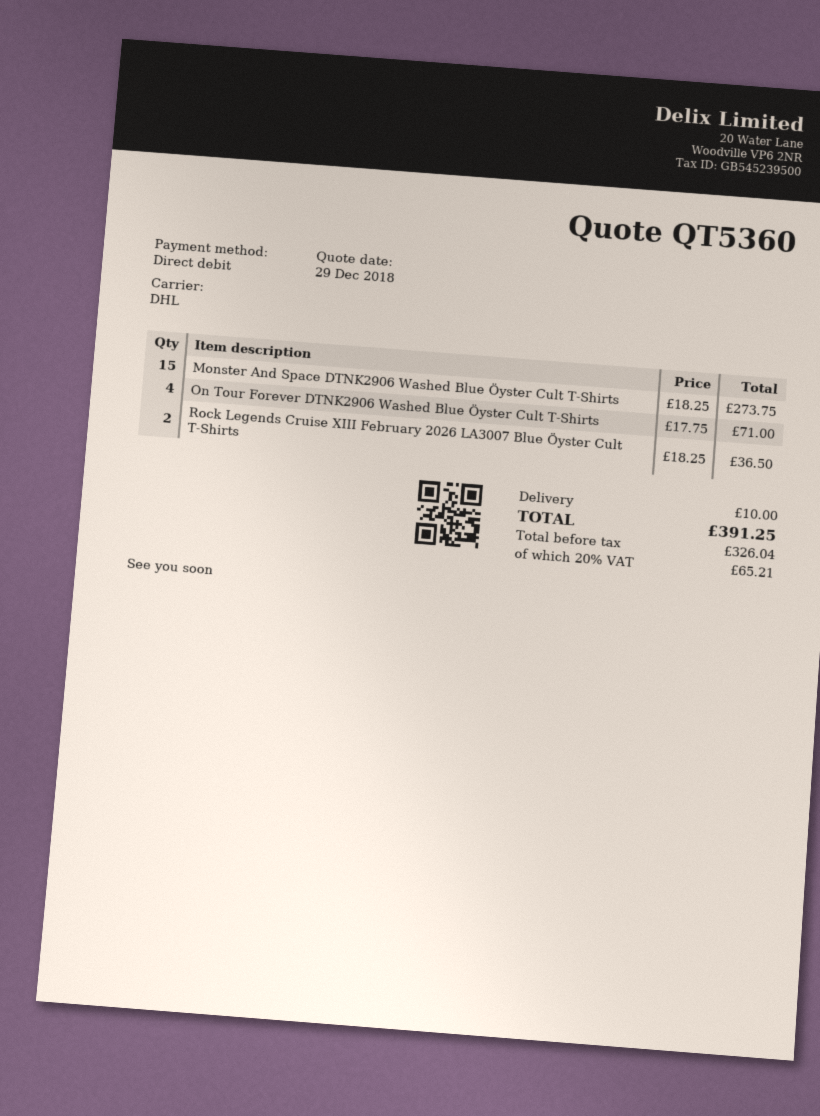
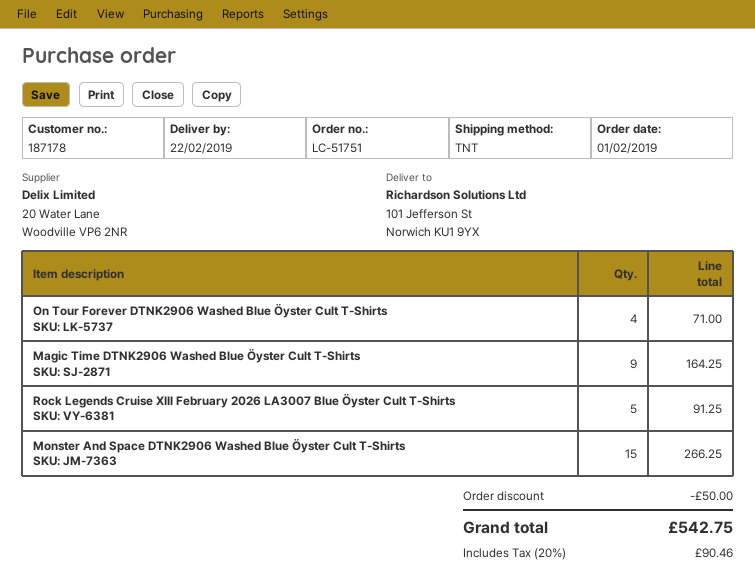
shipping method: DHL -> TNT
Monster And Space DTNK2906 Washed Blue Öyster Cult T-Shirts: 15 for 273.75 -> 15 for 266.25
Rock Legends Cruise XIII February 2026 LA3007 Blue Öyster Cult T-Shirts: 2 for 36.50 -> 5 for 91.25
Magic Time DTNK2906 Washed Blue Öyster Cult T-Shirts: none -> 9 for 164.25
discount: none -> 50.00
shipping: 10.00 -> none
tax: 20% = 65.21 -> 20% = 90.46
total: 391.25 -> 542.75

